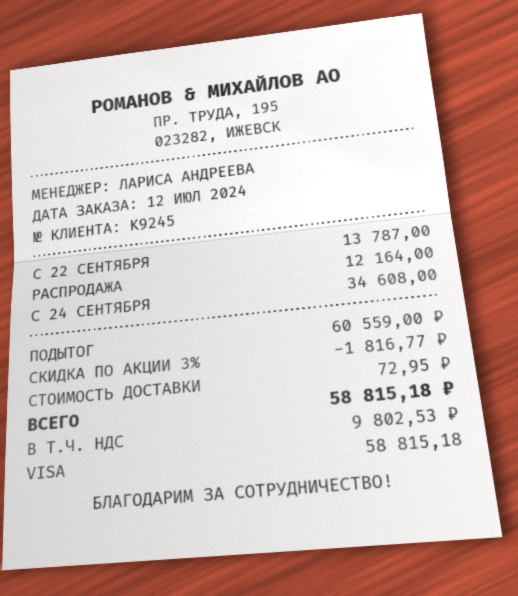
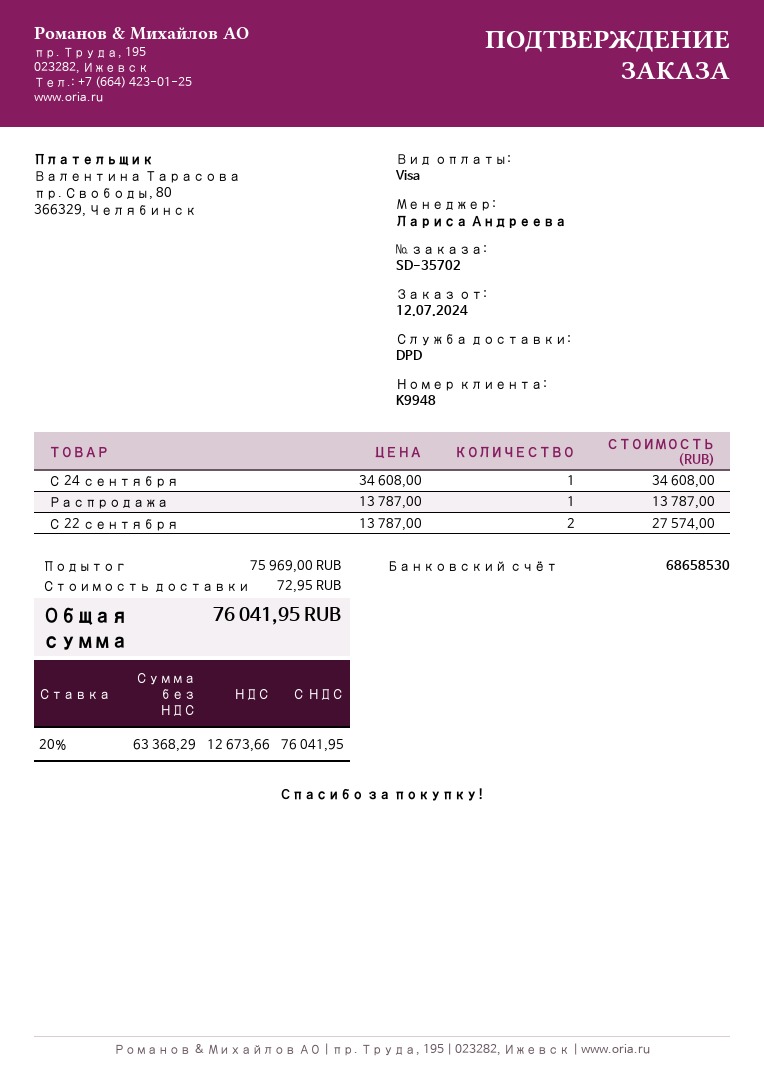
customer number: K9245 -> K9948
С 22 СЕНТЯБРЯ: 1 x 13787.00 = 13787.00 -> 2 x 13787.00 = 27574.00
РАСПРОДАЖА: 1 x 12164.00 = 12164.00 -> 1 x 13787.00 = 13787.00
subtotal: 60559.00 -> 75969.00
discount: 3% = 1816.77 -> none
tax: 9802.53 -> 12673.66
total: 58815.18 -> 76041.95

